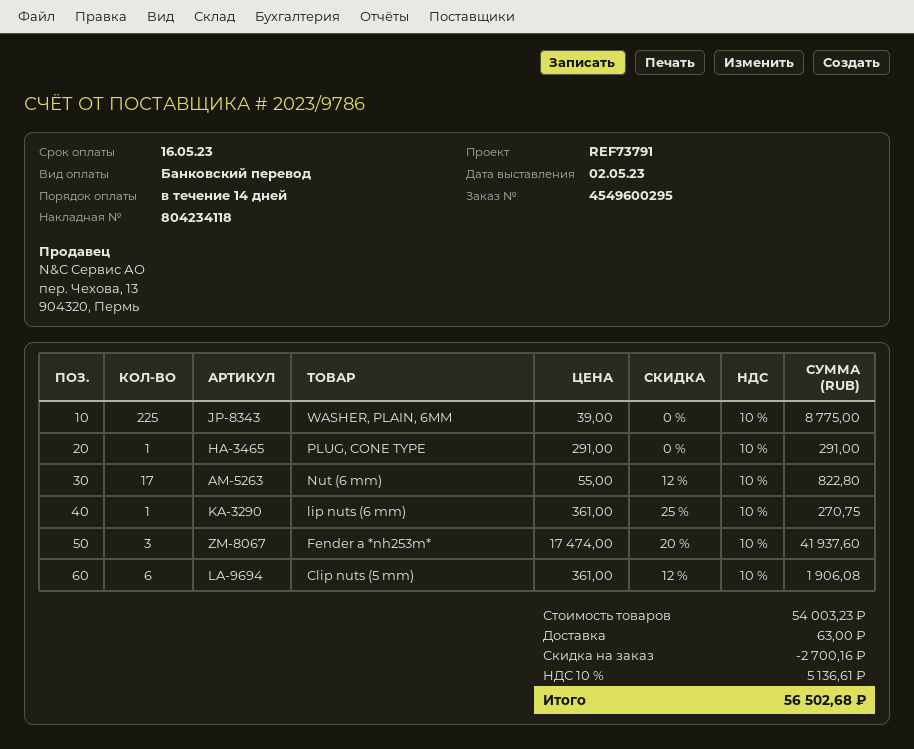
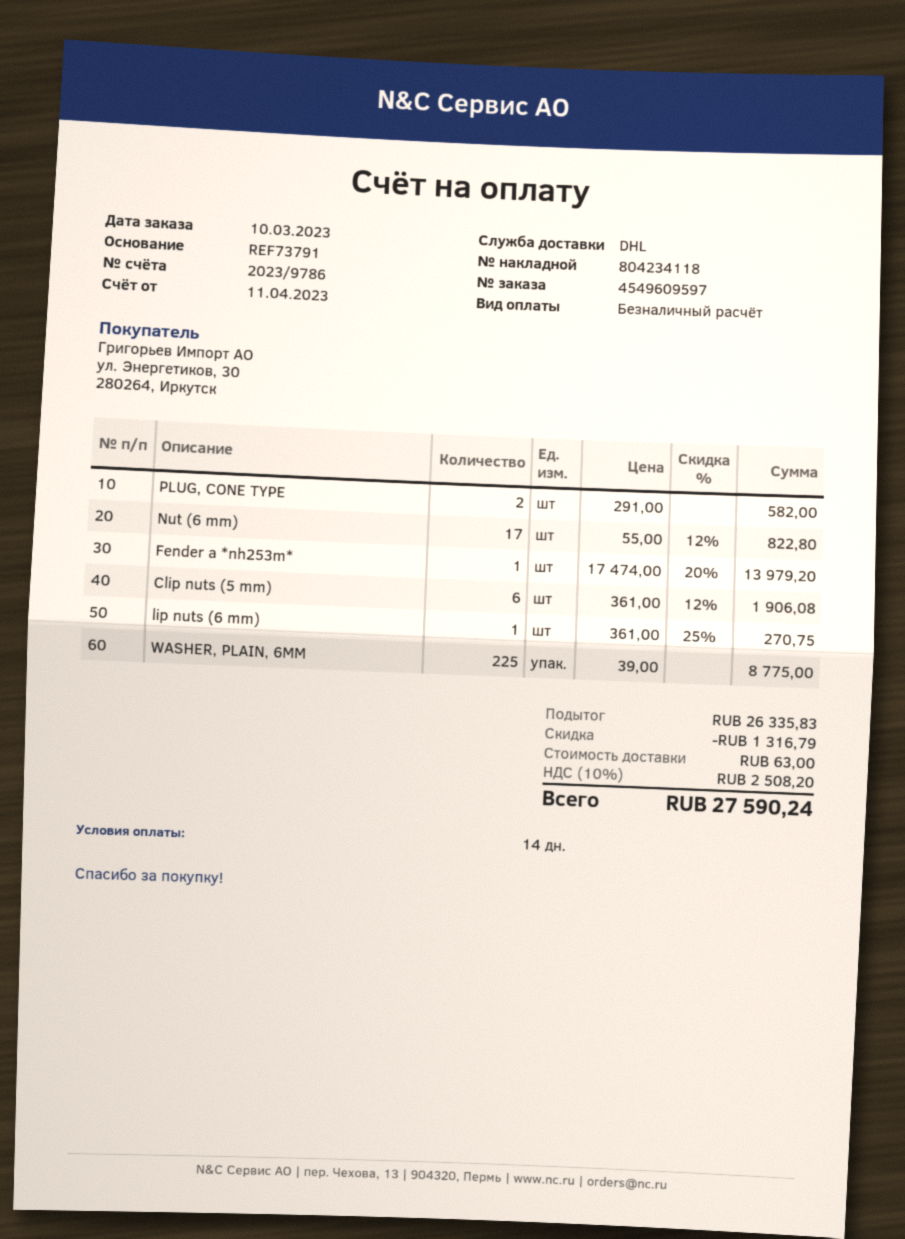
order number: 4549600295 -> 4549609597
invoice date: 2023-05-02 -> 2023-04-11
PLUG, CONE TYPE: 1 x 291.00 = 291.00 -> 2 x 291.00 = 582.00
Fender a *nh253m*: 3 x 17474.00 - 20% = 41937.60 -> 1 x 17474.00 - 20% = 13979.20
subtotal: 54003.23 -> 26335.83
discount: 2700.16 -> 1316.79
tax: 10% = 5136.61 -> 10% = 2508.20
total: 56502.68 -> 27590.24

